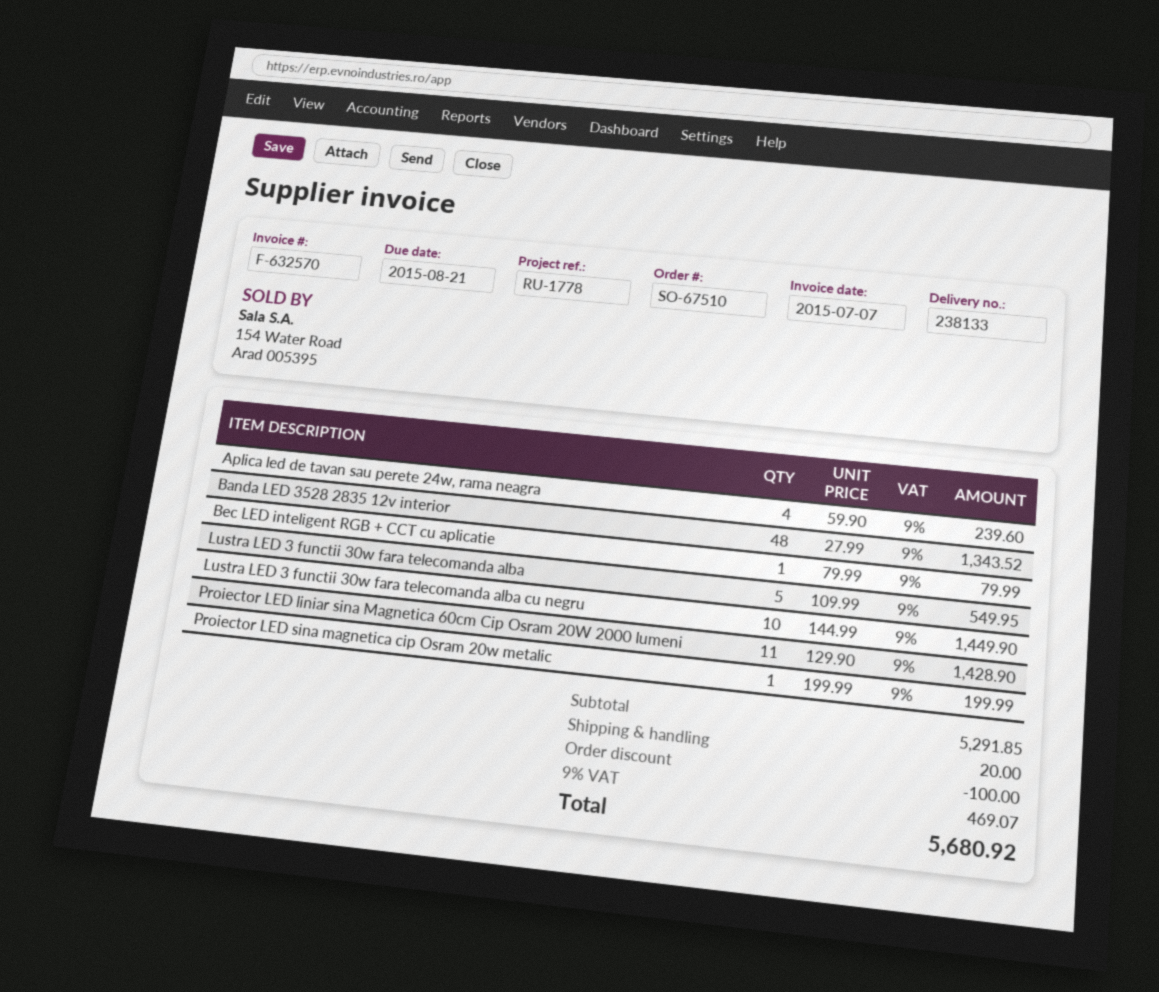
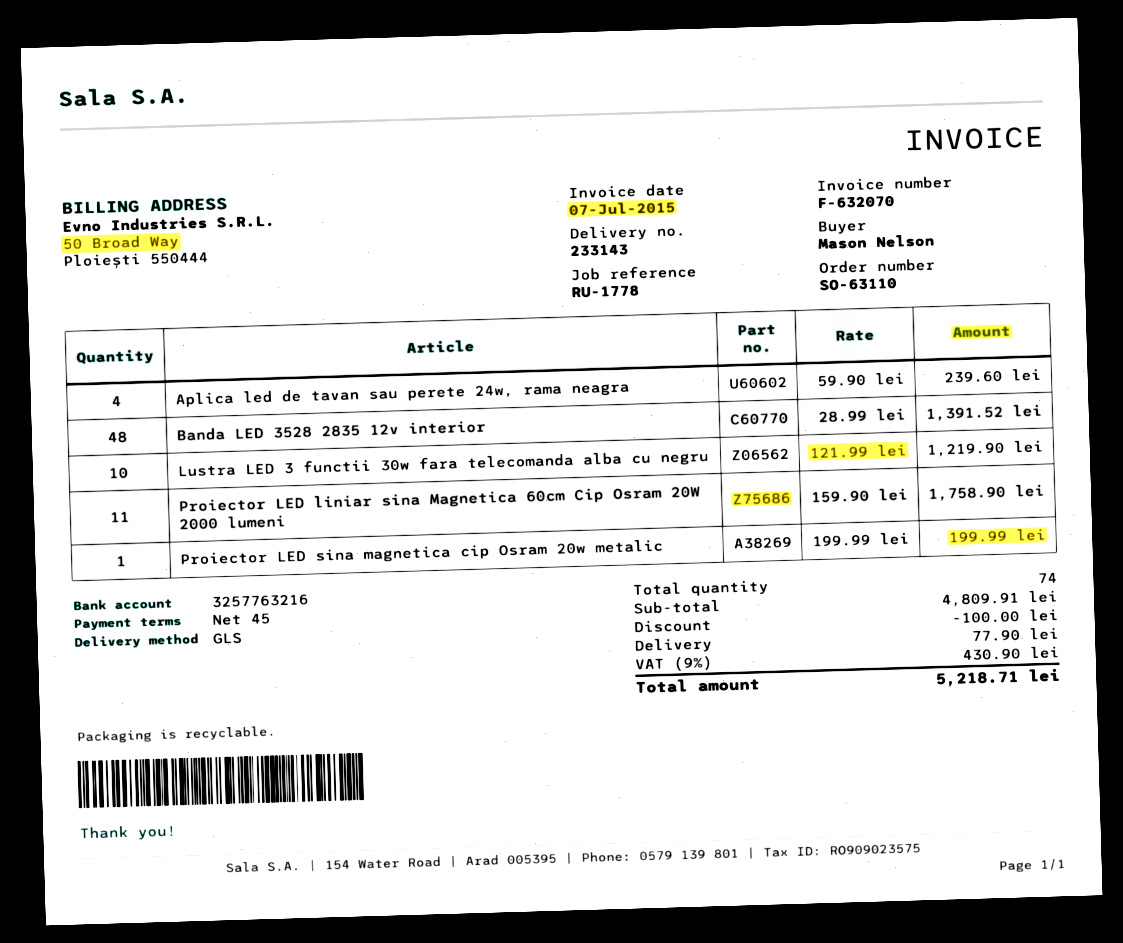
order number: SO-67510 -> SO-63110
delivery note number: 238133 -> 233143
invoice number: F-632570 -> F-632070
Banda LED 3528 2835 12v interior: 48 x 27.99 = 1343.52 -> 48 x 28.99 = 1391.52
Bec LED inteligent RGB + CCT cu aplicatie: 1 x 79.99 = 79.99 -> none
Lustra LED 3 functii 30w fara telecomanda alba: 5 x 109.99 = 549.95 -> none
Lustra LED 3 functii 30w fara telecomanda alba cu negru: 10 x 144.99 = 1449.90 -> 10 x 121.99 = 1219.90
Proiector LED liniar sina Magnetica 60cm Cip Osram 20W 2000 lumeni: 11 x 129.90 = 1428.90 -> 11 x 159.90 = 1758.90
subtotal: 5291.85 -> 4809.91
shipping: 20.00 -> 77.90
tax: 9% = 469.07 -> 9% = 430.90
total: 5680.92 -> 5218.71

